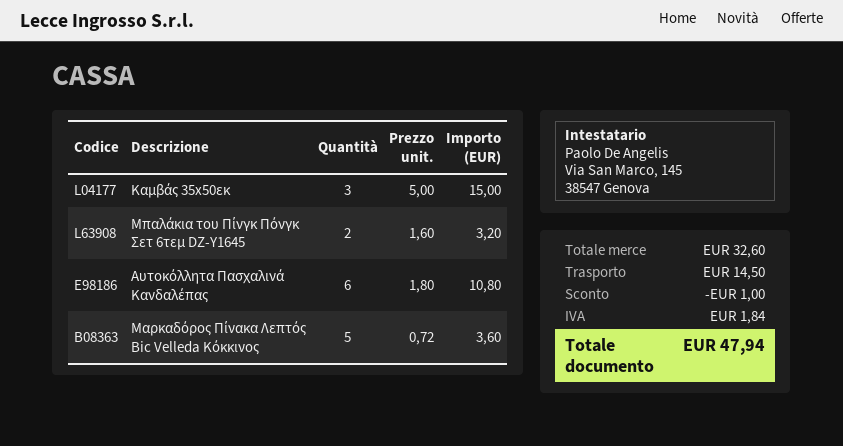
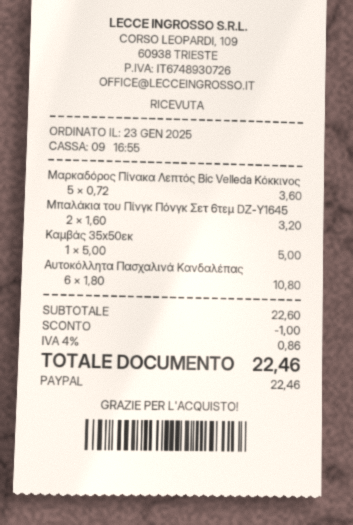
Καμβάς 35x50εκ: 3 x 5.00 = 15.00 -> 1 x 5.00 = 5.00
subtotal: 32.60 -> 22.60
shipping: 14.50 -> none
tax: 1.84 -> 0.86
total: 47.94 -> 22.46

